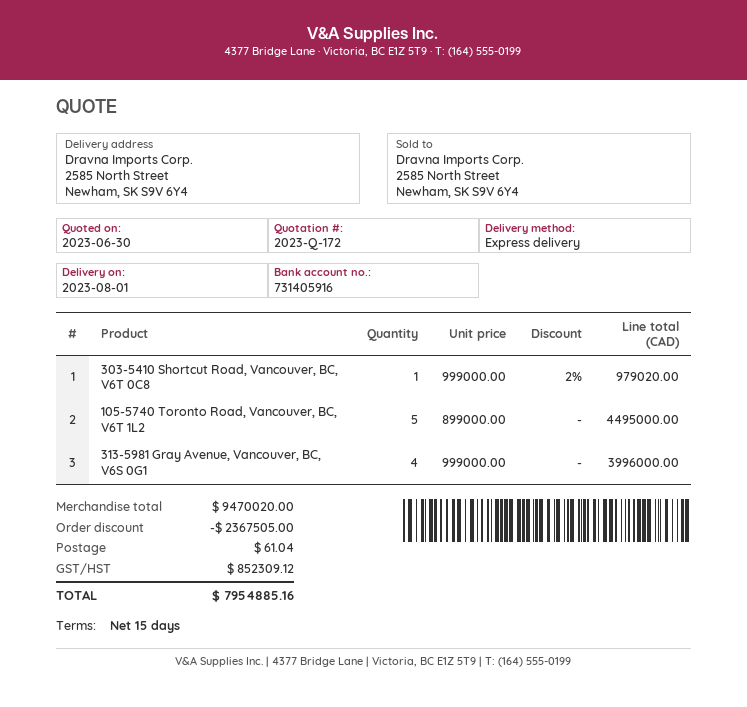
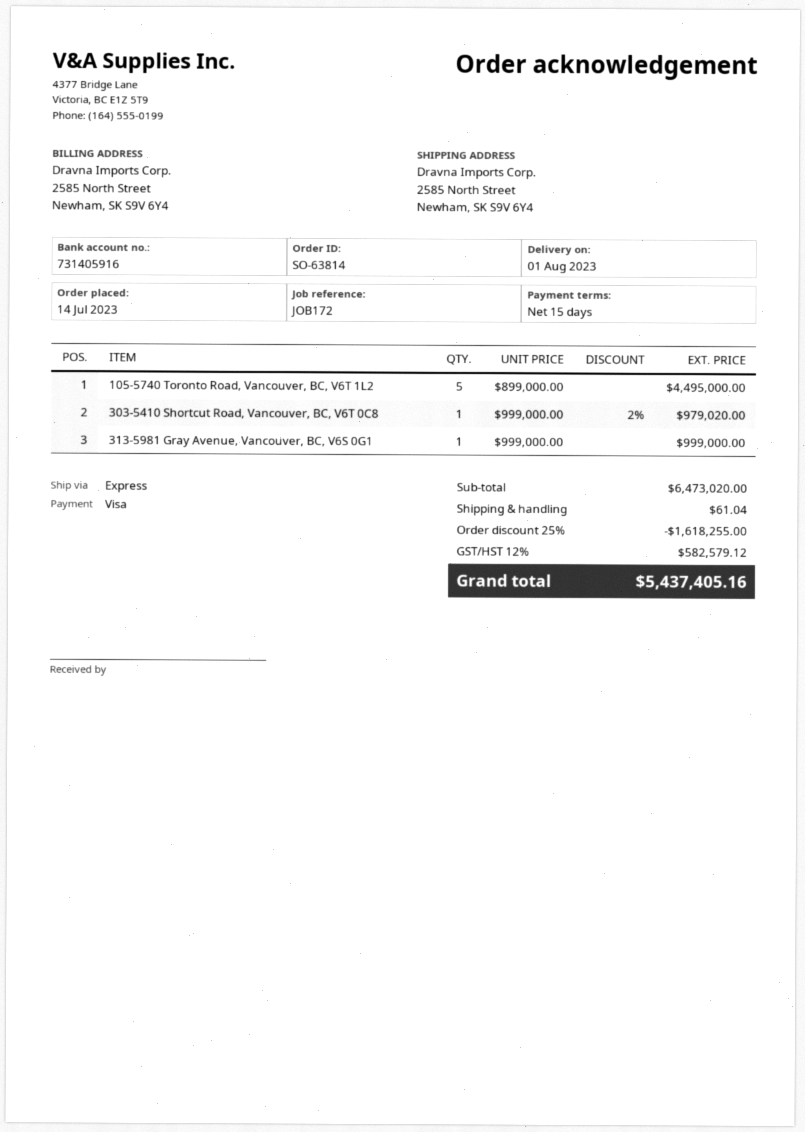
313-5981 Gray Avenue, Vancouver, BC, V6S 0G1: 4 x 999000.00 = 3996000.00 -> 1 x 999000.00 = 999000.00
subtotal: 9470020.00 -> 6473020.00
discount: 2367505.00 -> 1618255.00
tax: 852309.12 -> 582579.12
total: 7954885.16 -> 5437405.16

